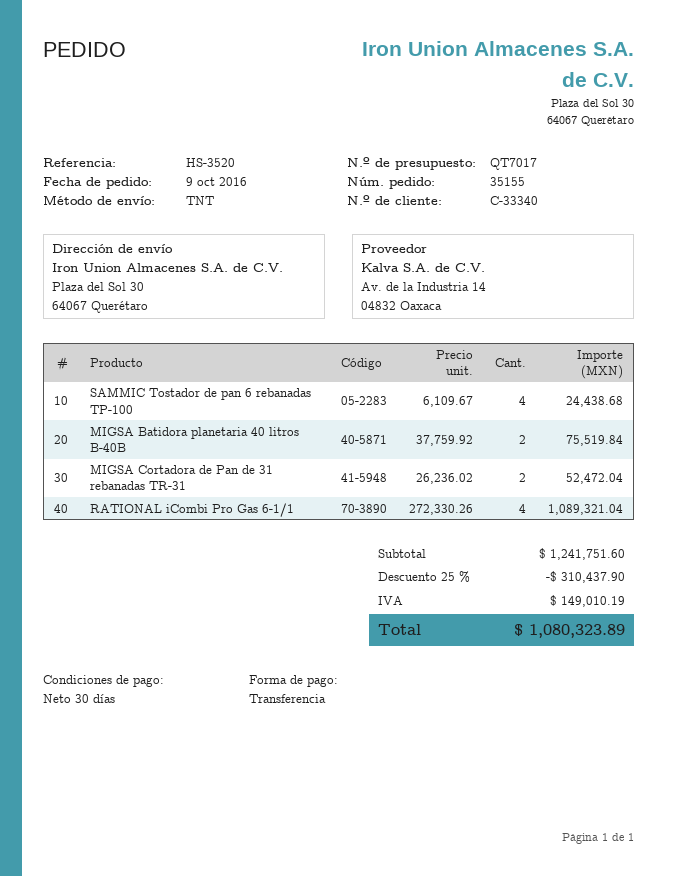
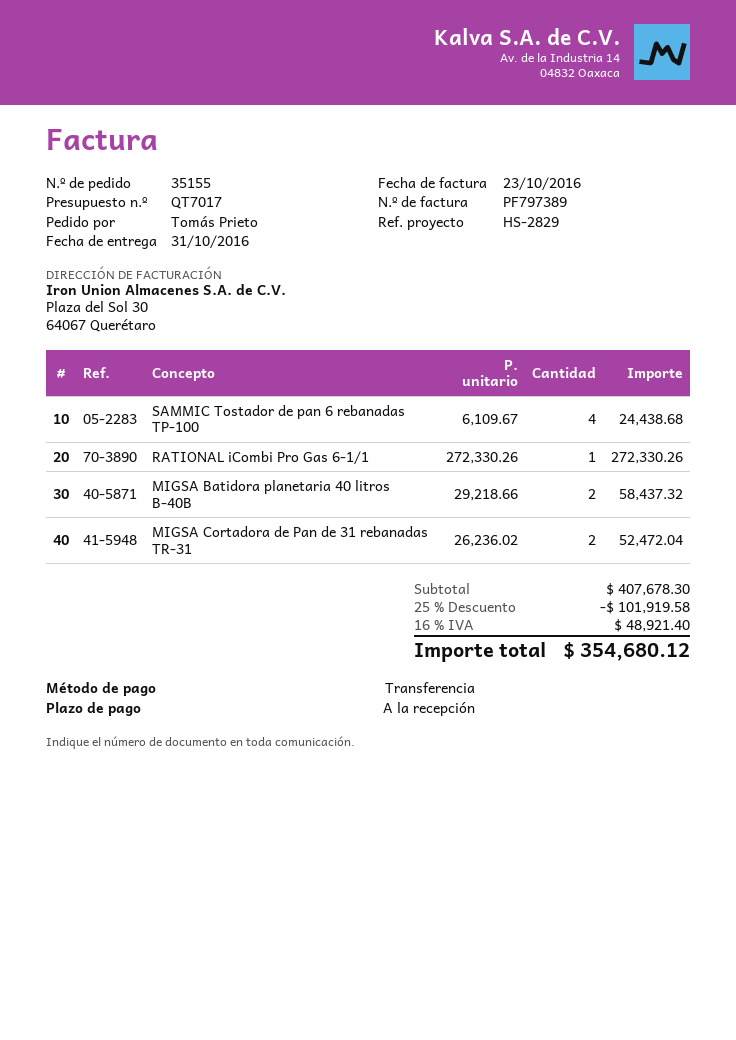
payment terms: 30 days -> on receipt
reference: HS-3520 -> HS-2829
MIGSA Batidora planetaria 40 litros B-40B: 2 x 37759.92 = 75519.84 -> 2 x 29218.66 = 58437.32
RATIONAL iCombi Pro Gas 6-1/1: 4 x 272330.26 = 1089321.04 -> 1 x 272330.26 = 272330.26
subtotal: 1241751.60 -> 407678.30
discount: 25% = 310437.90 -> 25% = 101919.58
tax: 149010.19 -> 48921.40
total: 1080323.89 -> 354680.12

